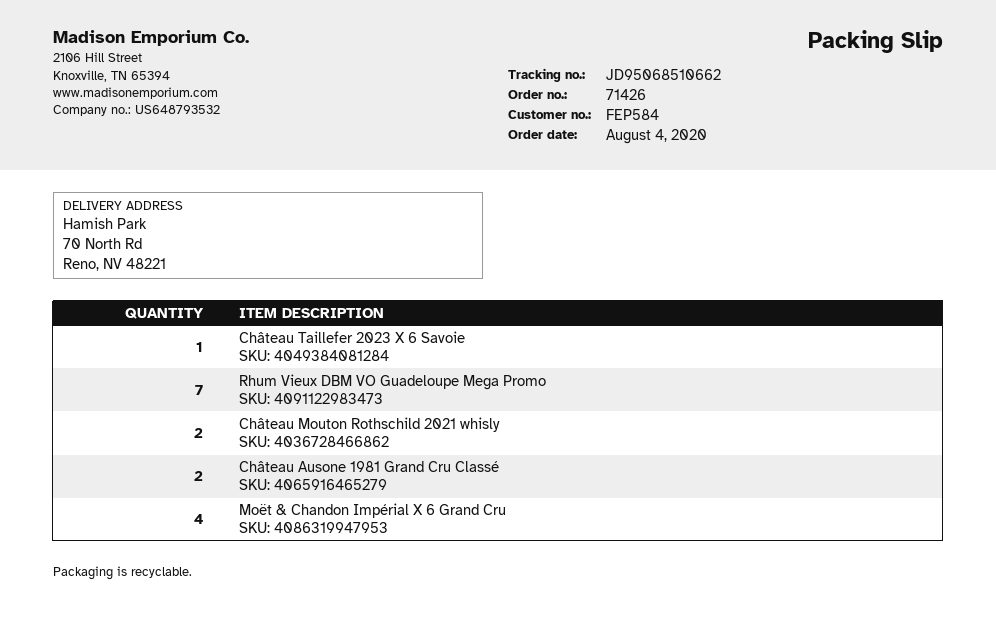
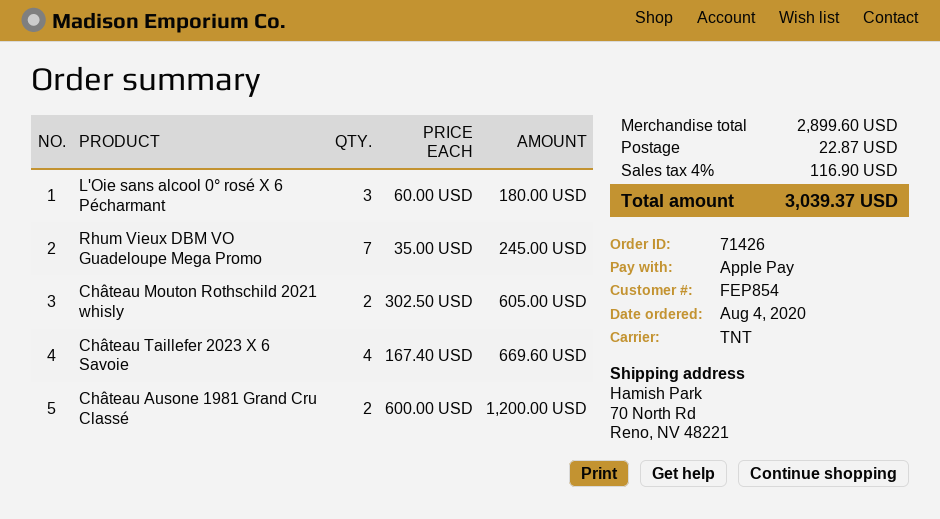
customer number: FEP584 -> FEP854
Château Taillefer 2023 X 6 Savoie: 1 -> 4
Moët & Chandon Impérial X 6 Grand Cru: 4 -> none
L'Oie sans alcool 0° rosé X 6 Pécharmant: none -> 3

